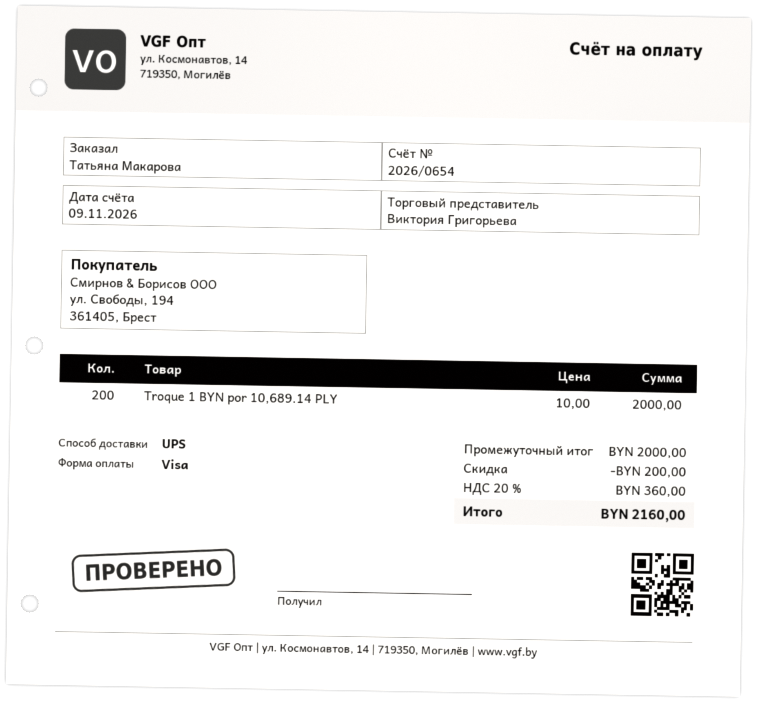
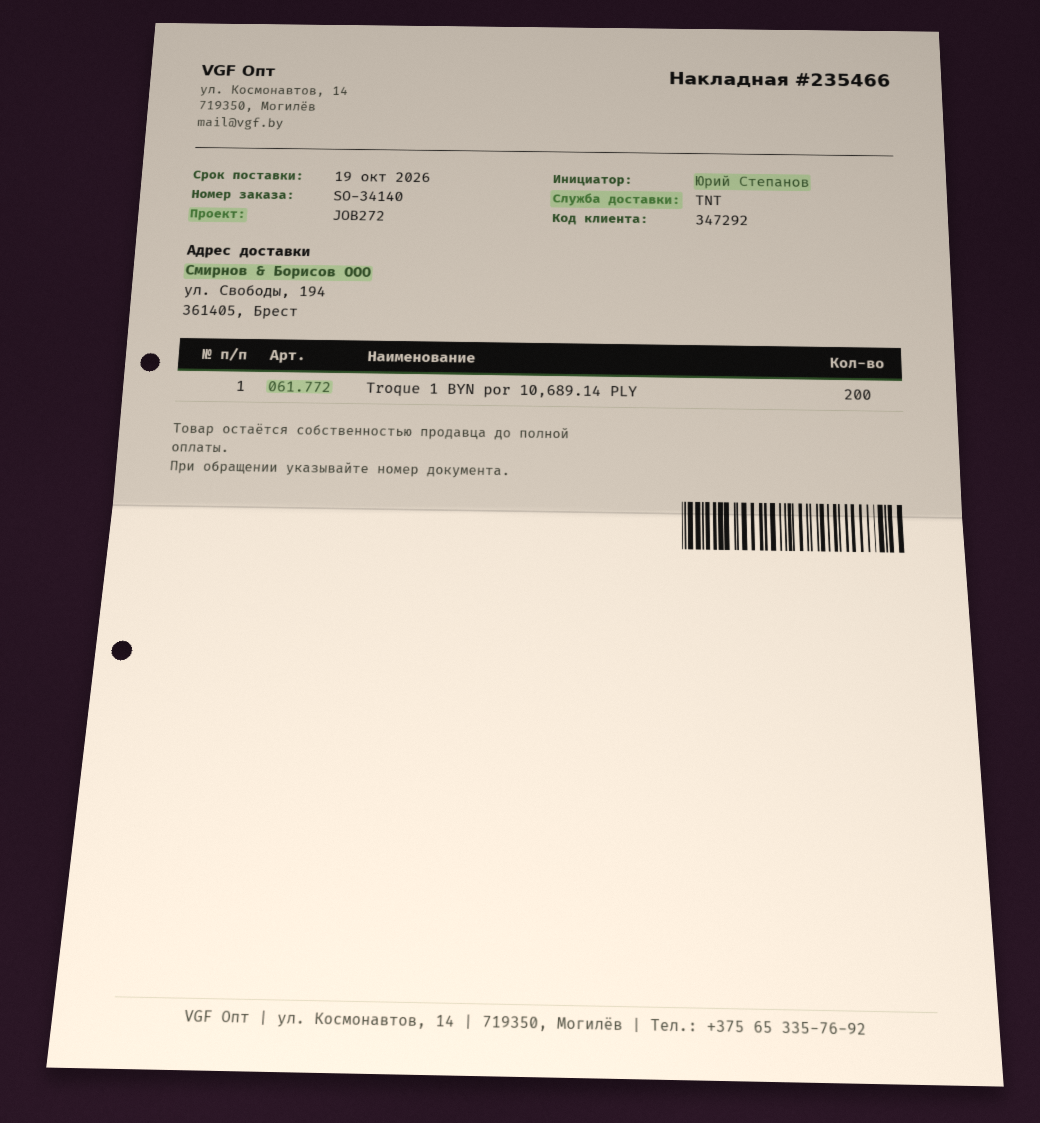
ordered by: Татьяна Макарова -> Юрий Степанов
shipping method: UPS -> TNT

